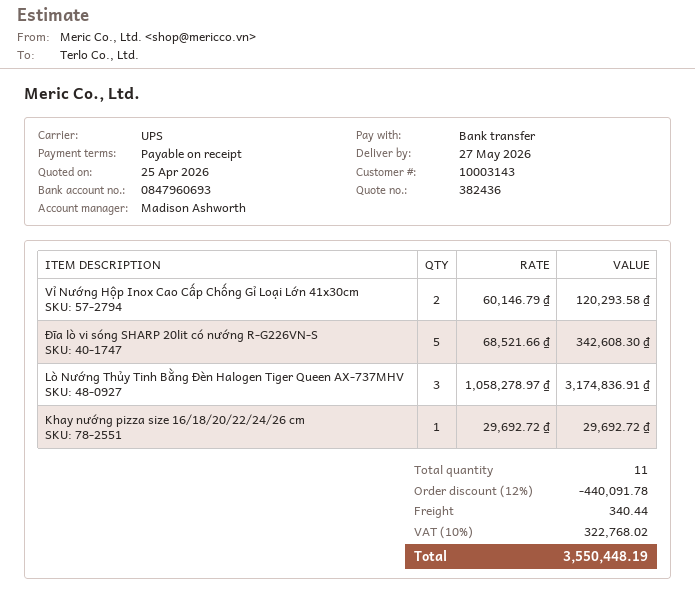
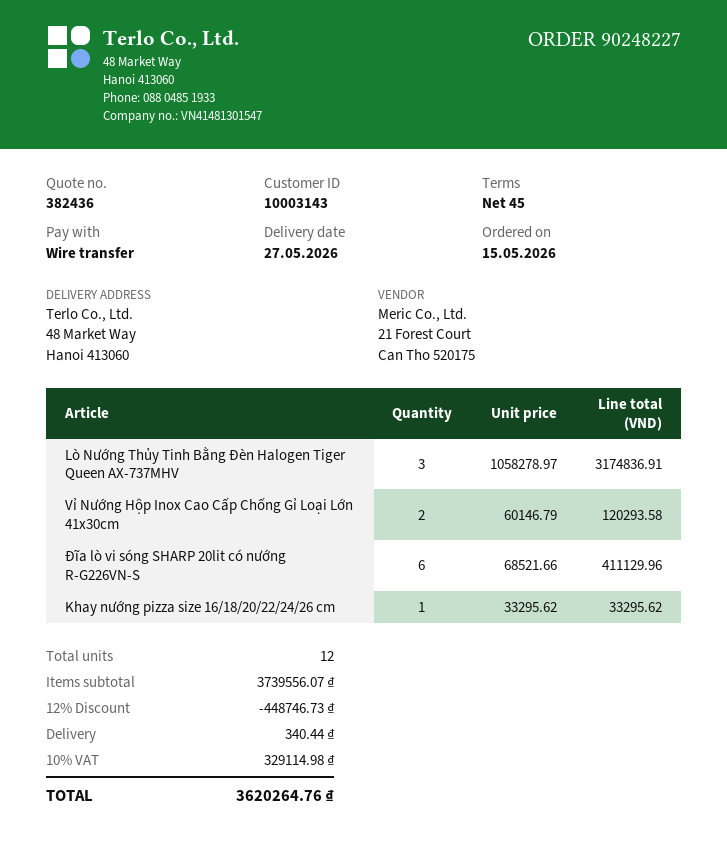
payment terms: on receipt -> 45 days
Đĩa lò vi sóng SHARP 20lit có nướng R-G226VN-S: 5 x 68521.66 = 342608.30 -> 6 x 68521.66 = 411129.96
Khay nướng pizza size 16/18/20/22/24/26 cm: 1 x 29692.72 = 29692.72 -> 1 x 33295.62 = 33295.62
total quantity: 11 -> 12
discount: 12% = 440091.78 -> 12% = 448746.73
tax: 10% = 322768.02 -> 10% = 329114.98
total: 3550448.19 -> 3620264.76

